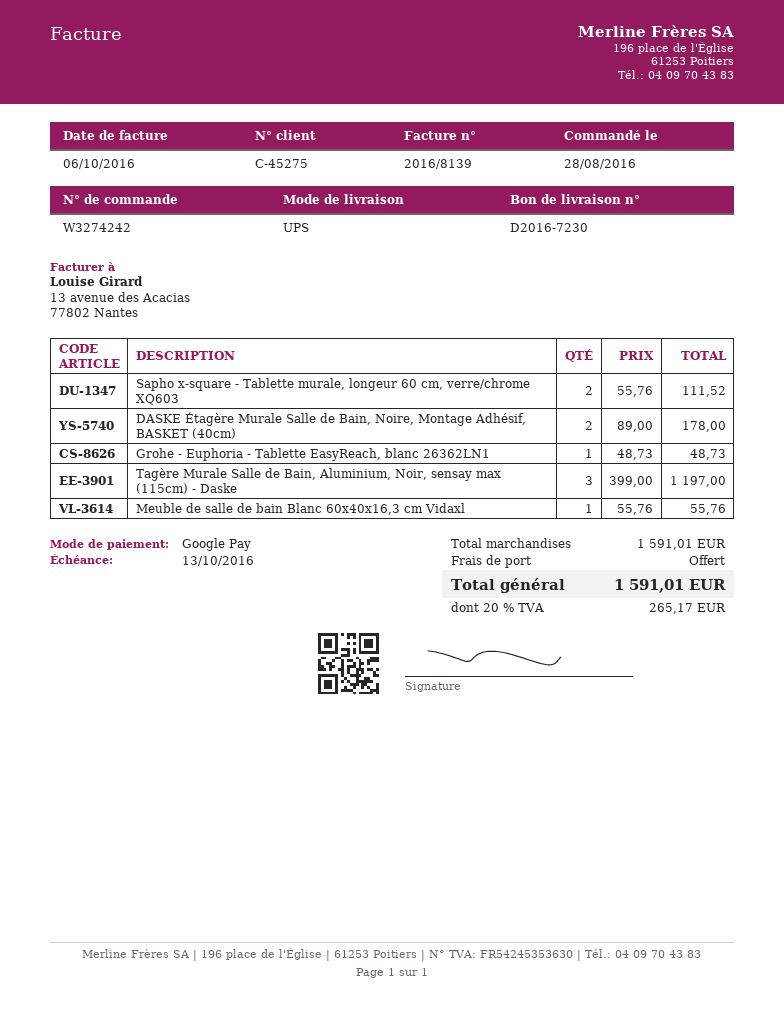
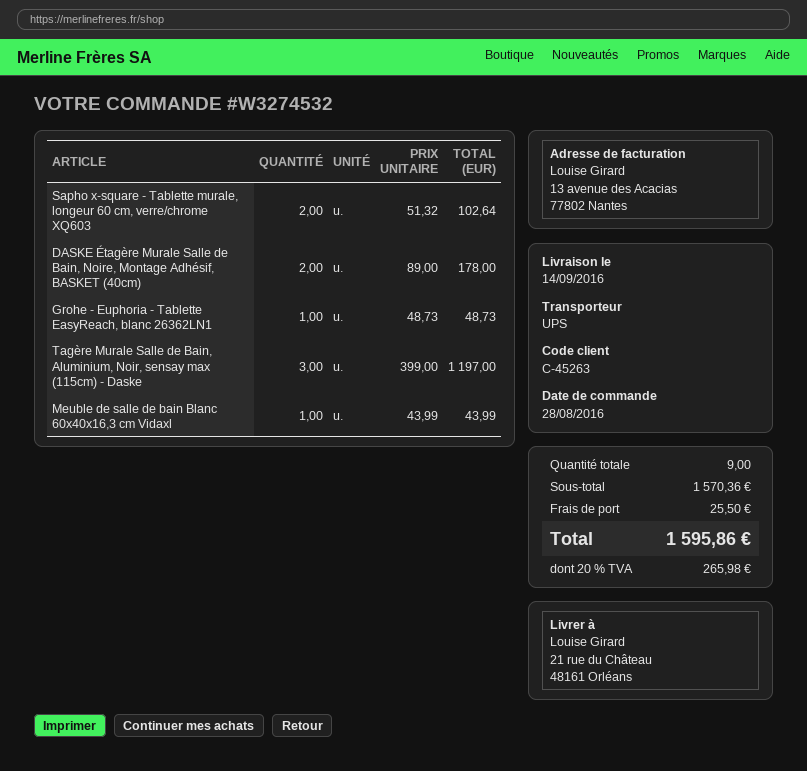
order number: W3274242 -> W3274532
customer number: C-45275 -> C-45263
Sapho x-square - Tablette murale, longeur 60 cm, verre/chrome XQ603: 2 x 55.76 = 111.52 -> 2 x 51.32 = 102.64
Meuble de salle de bain Blanc 60x40x16,3 cm Vidaxl: 1 x 55.76 = 55.76 -> 1 x 43.99 = 43.99
subtotal: 1591.01 -> 1570.36
shipping: 0.00 -> 25.50
tax: 20% = 265.17 -> 20% = 265.98
total: 1591.01 -> 1595.86

